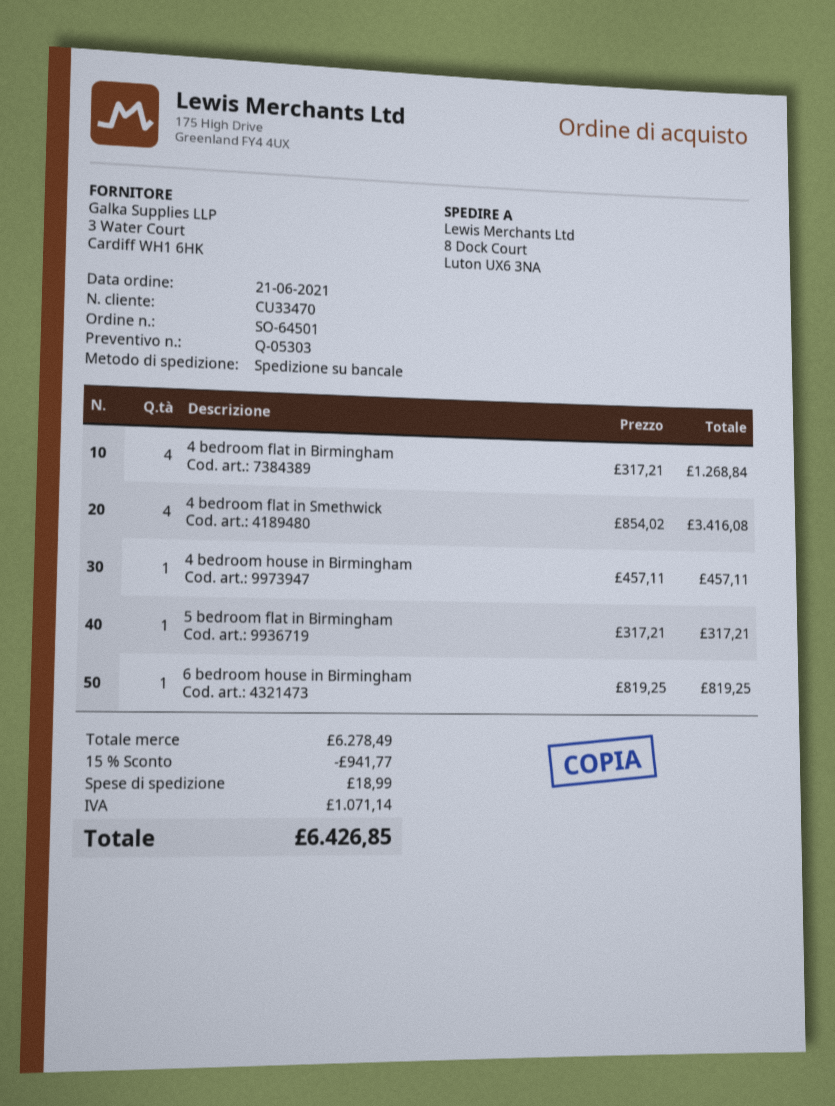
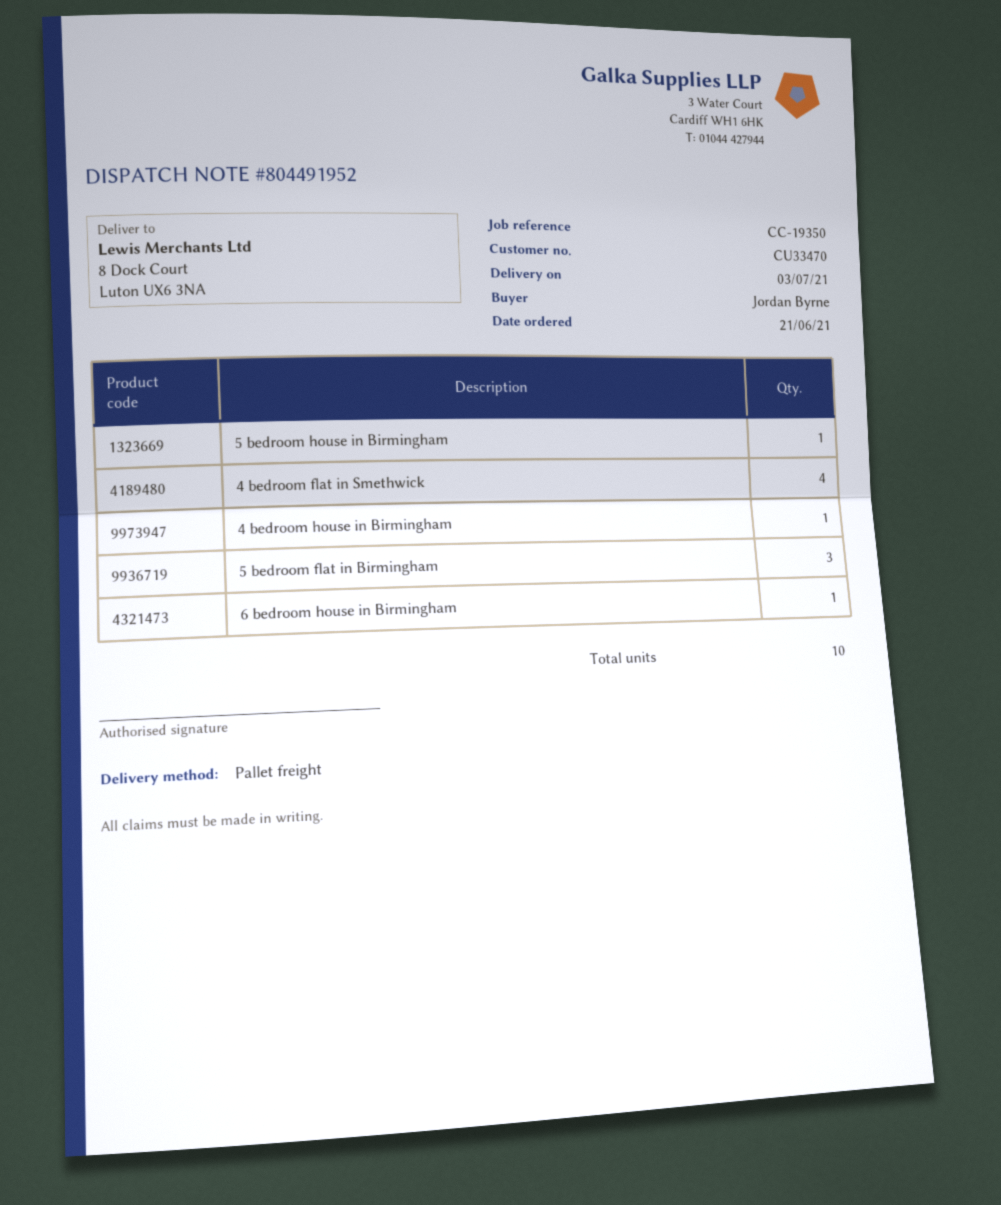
4 bedroom flat in Birmingham: 4 -> none
5 bedroom flat in Birmingham: 1 -> 3
5 bedroom house in Birmingham: none -> 1

